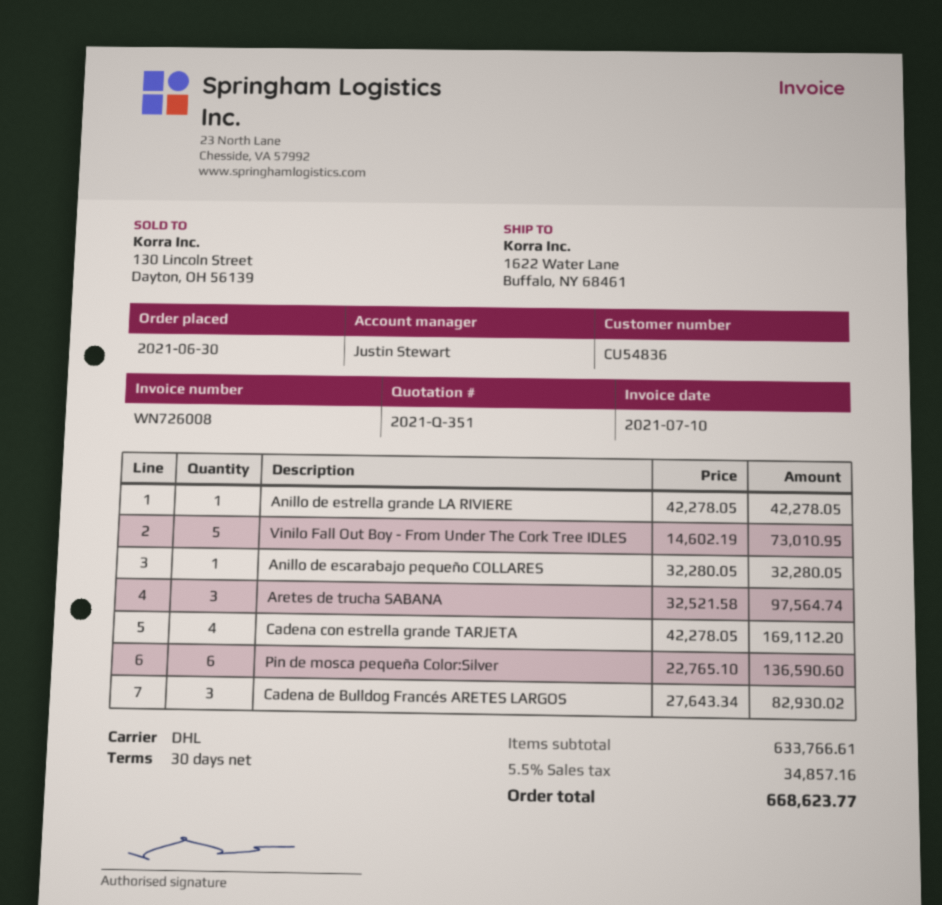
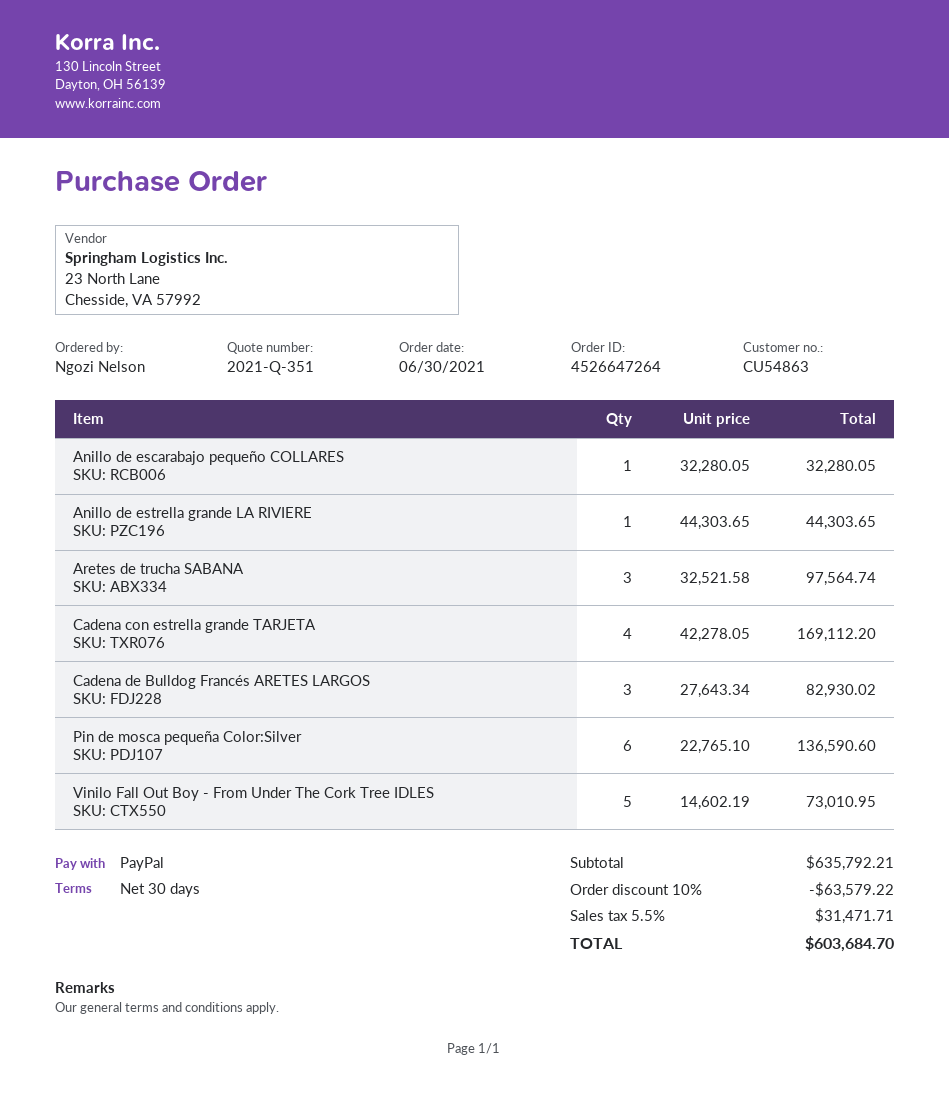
customer number: CU54836 -> CU54863
Anillo de estrella grande LA RIVIERE: 1 x 42278.05 = 42278.05 -> 1 x 44303.65 = 44303.65
subtotal: 633766.61 -> 635792.21
discount: none -> 10% = 63579.22
tax: 5.5% = 34857.16 -> 5.5% = 31471.71
total: 668623.77 -> 603684.70

